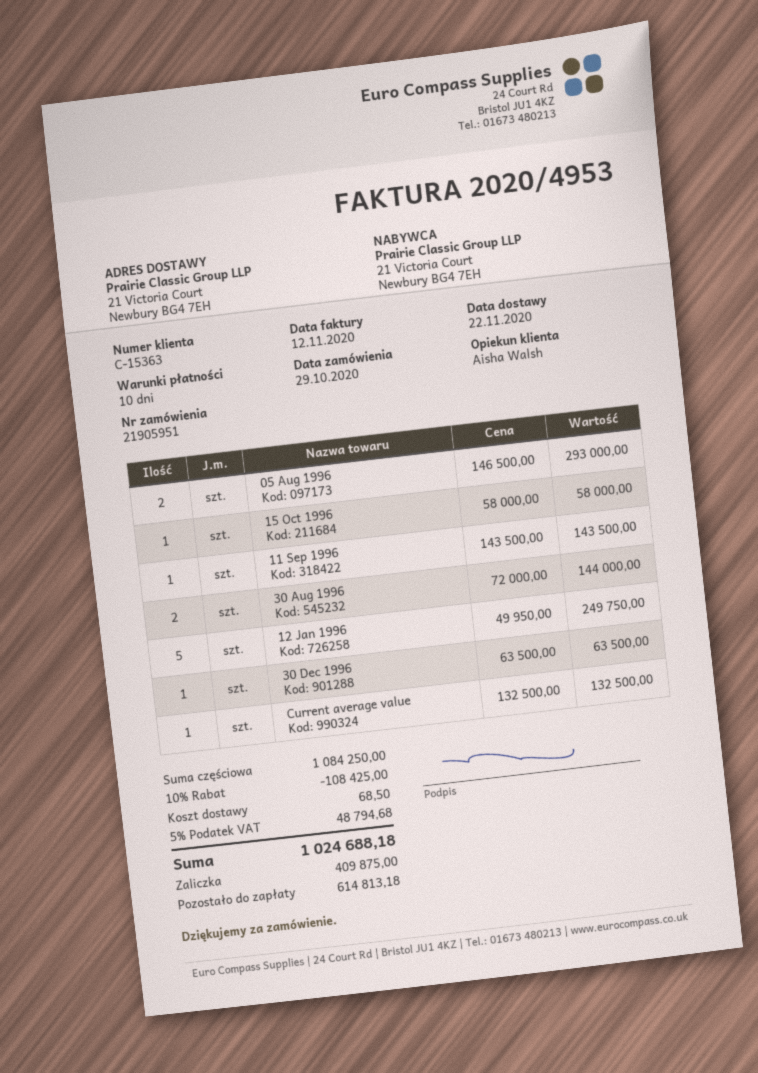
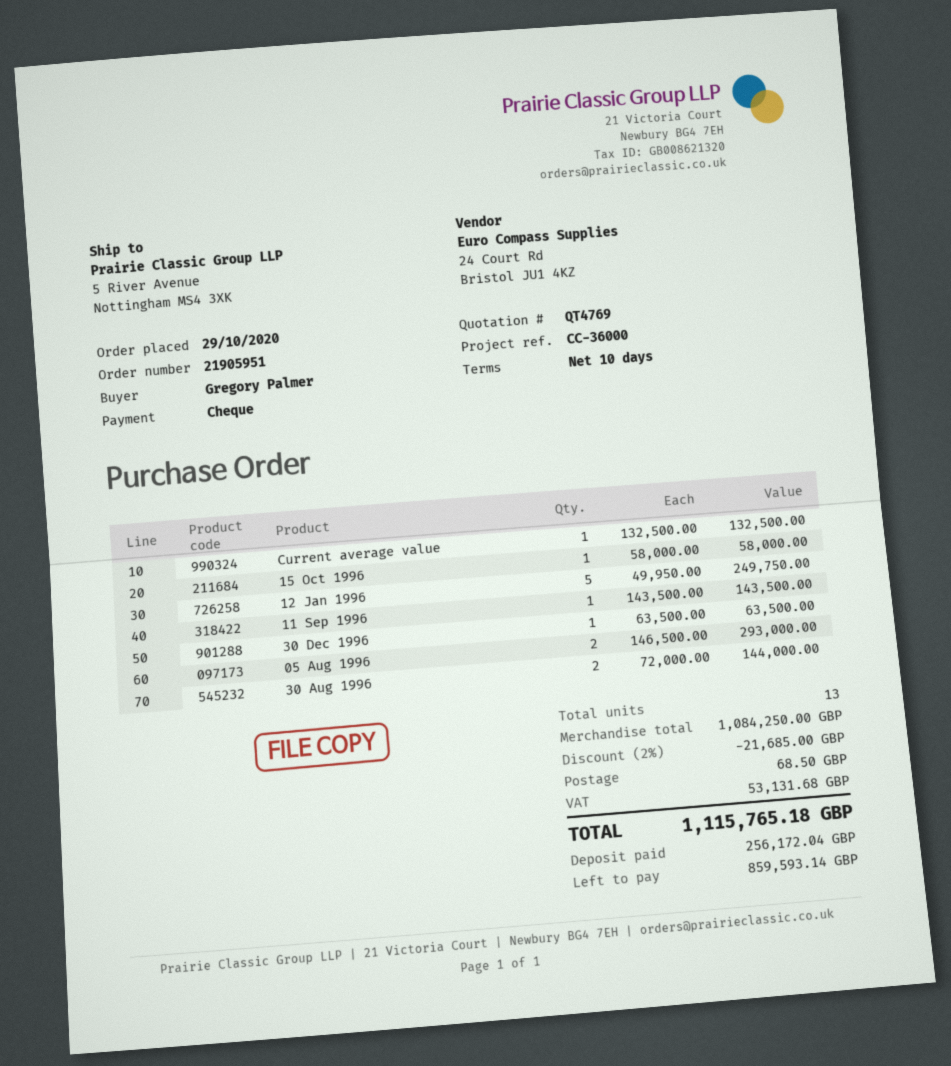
ship to: 21 Victoria Court, Newbury BG4 7EH -> 5 River Avenue, Nottingham MS4 3XK
discount: 10% = 108425.00 -> 2% = 21685.00
tax: 48794.68 -> 53131.68
total: 1024688.18 -> 1115765.18
deposit: 409875.00 -> 256172.04
balance: 614813.18 -> 859593.14

